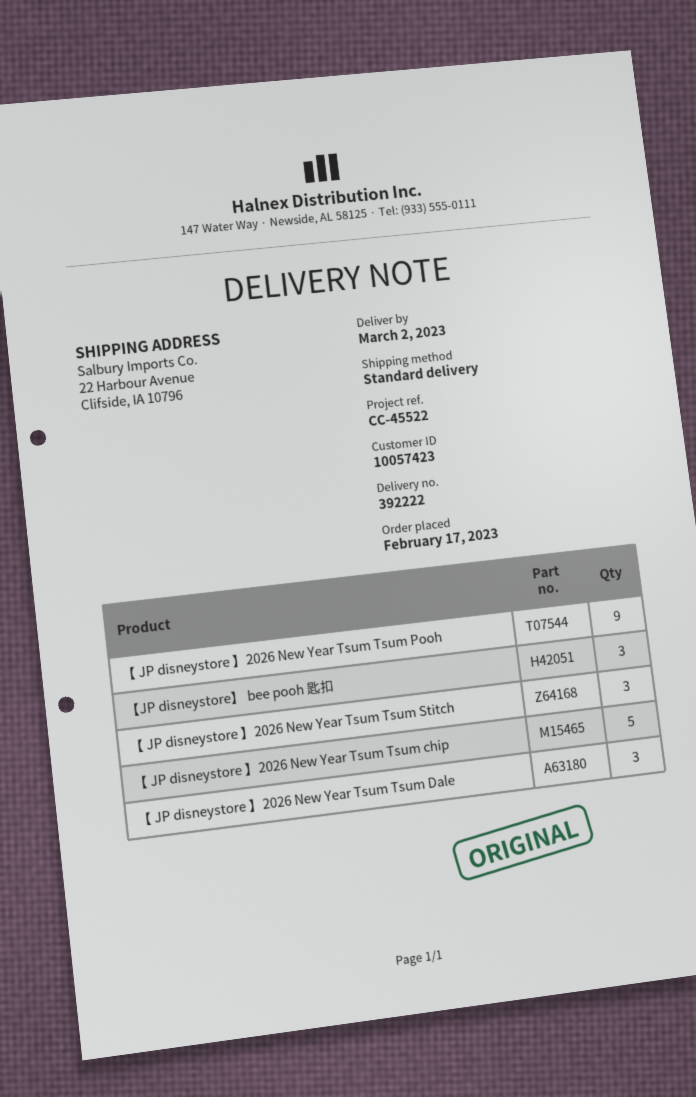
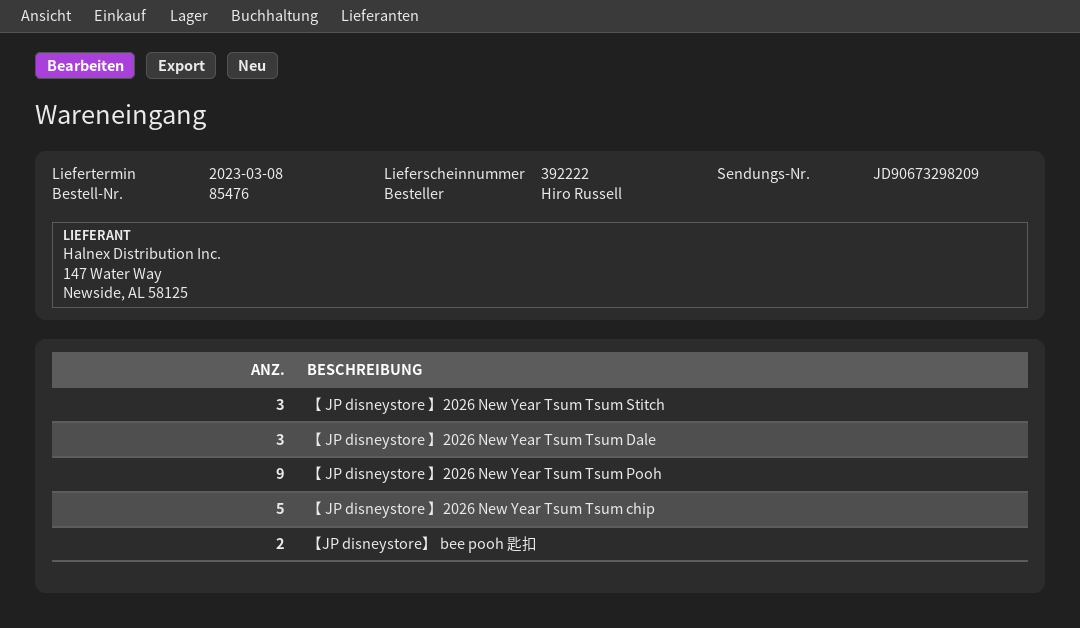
delivery date: 2023-03-02 -> 2023-03-08
【JP disneystore】 bee pooh 匙扣: 3 -> 2

